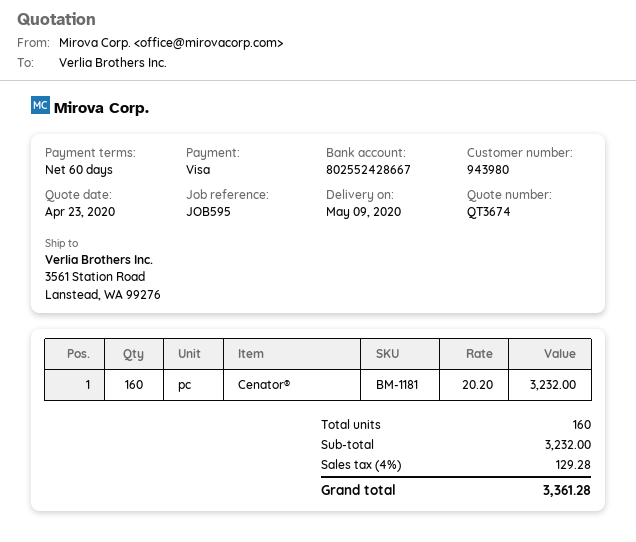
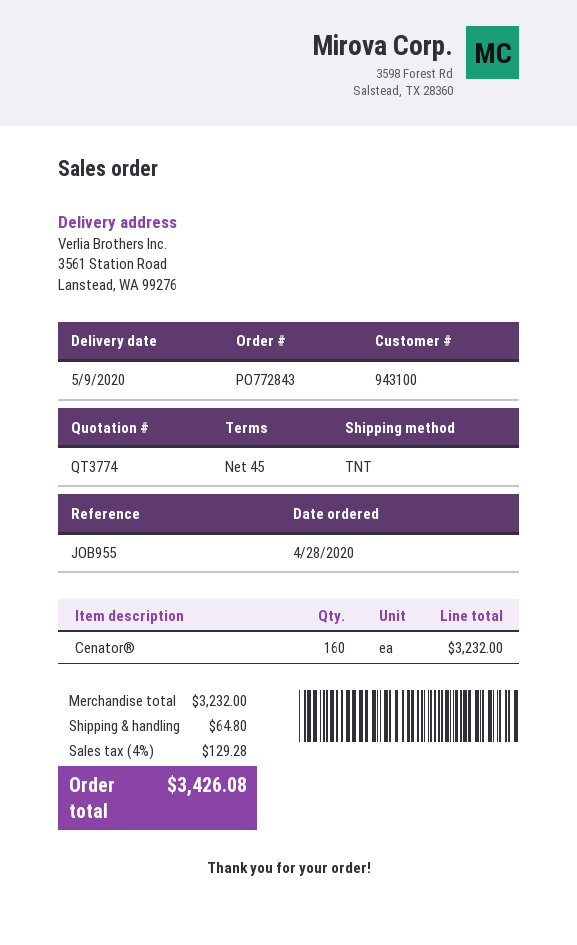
quote number: QT3674 -> QT3774
payment terms: 60 days -> 45 days
customer number: 943980 -> 943100
reference: JOB595 -> JOB955
shipping: none -> 64.80
total: 3361.28 -> 3426.08

